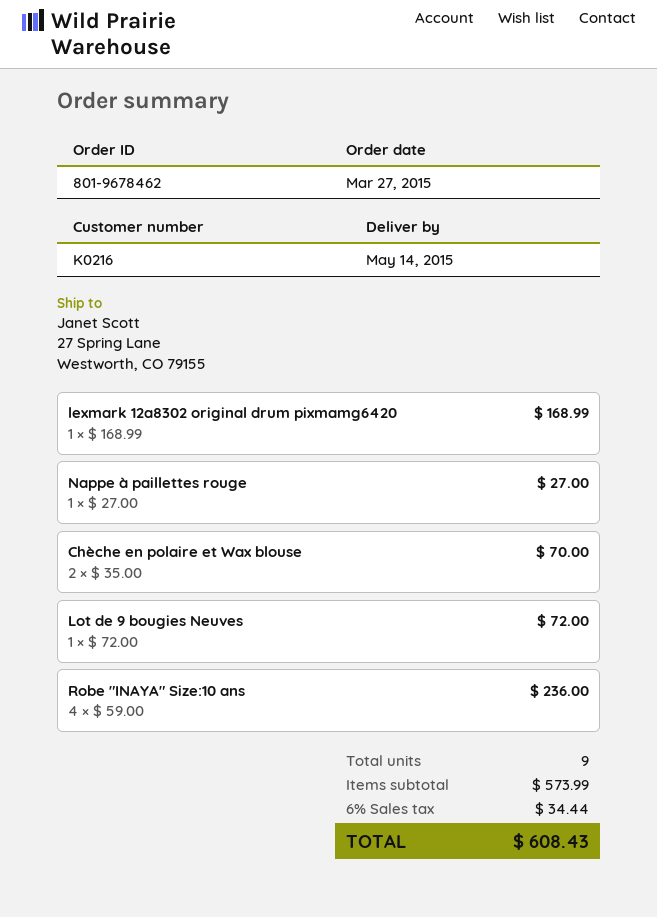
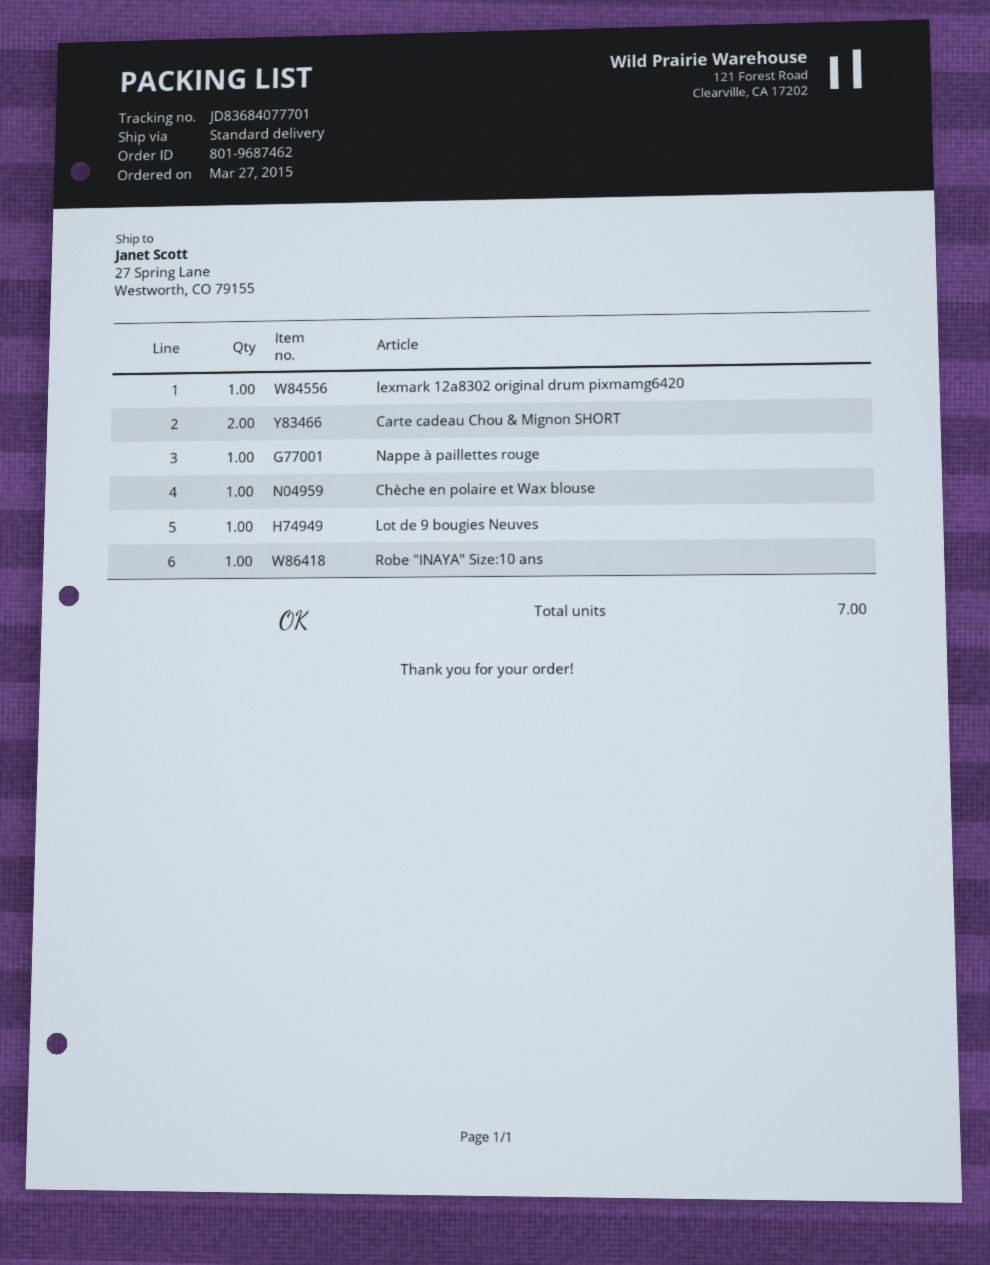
order number: 801-9678462 -> 801-9687462
Chèche en polaire et Wax blouse: 2 -> 1
Robe "INAYA" Size:10 ans: 4 -> 1
Carte cadeau Chou & Mignon SHORT: none -> 2
total quantity: 9 -> 7

